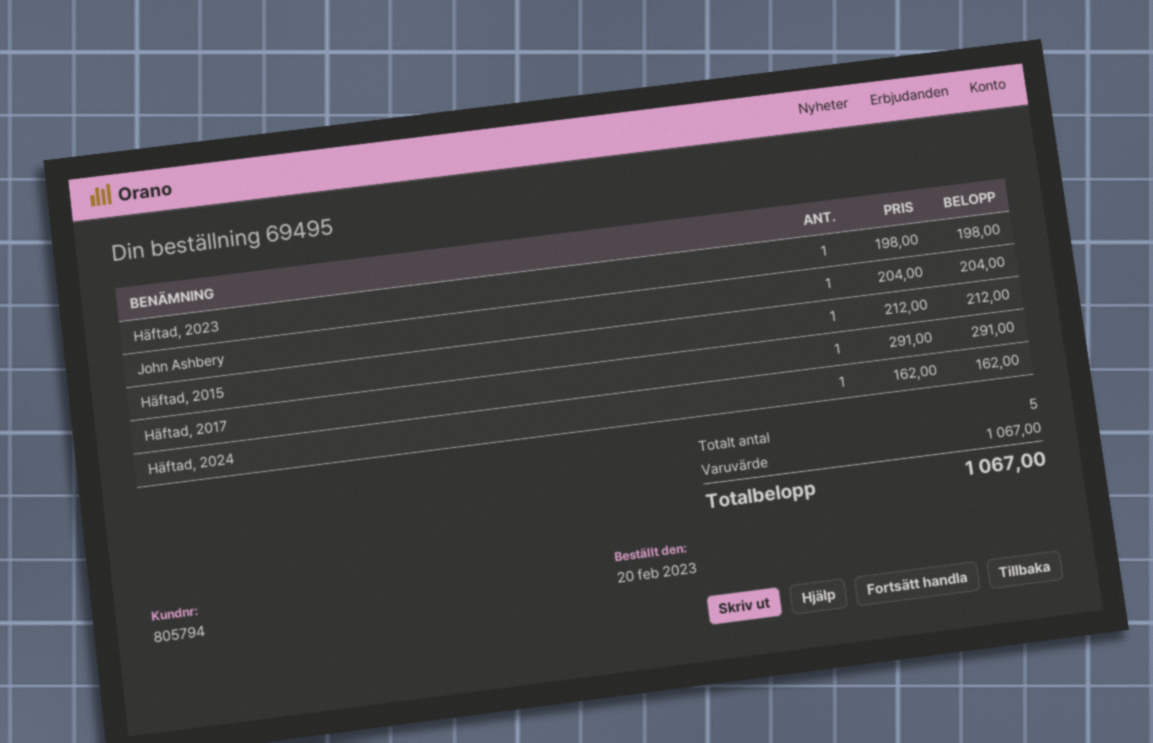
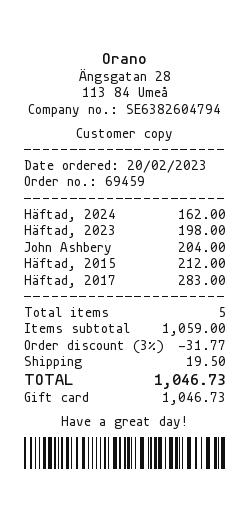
order number: 69495 -> 69459
Häftad, 2017: 1 x 291.00 = 291.00 -> 1 x 283.00 = 283.00
subtotal: 1067.00 -> 1059.00
discount: none -> 3% = 31.77
shipping: none -> 19.50
total: 1067.00 -> 1046.73

